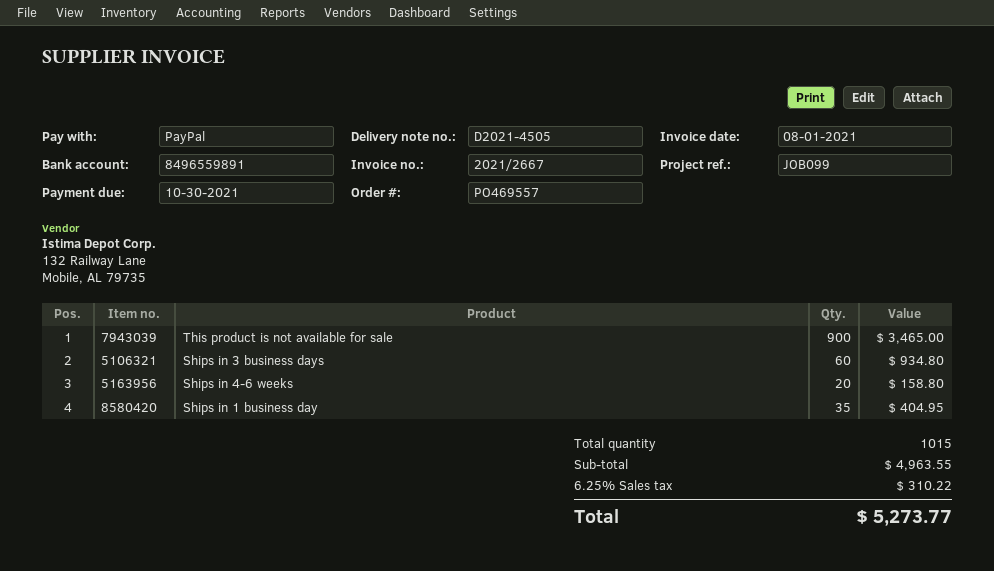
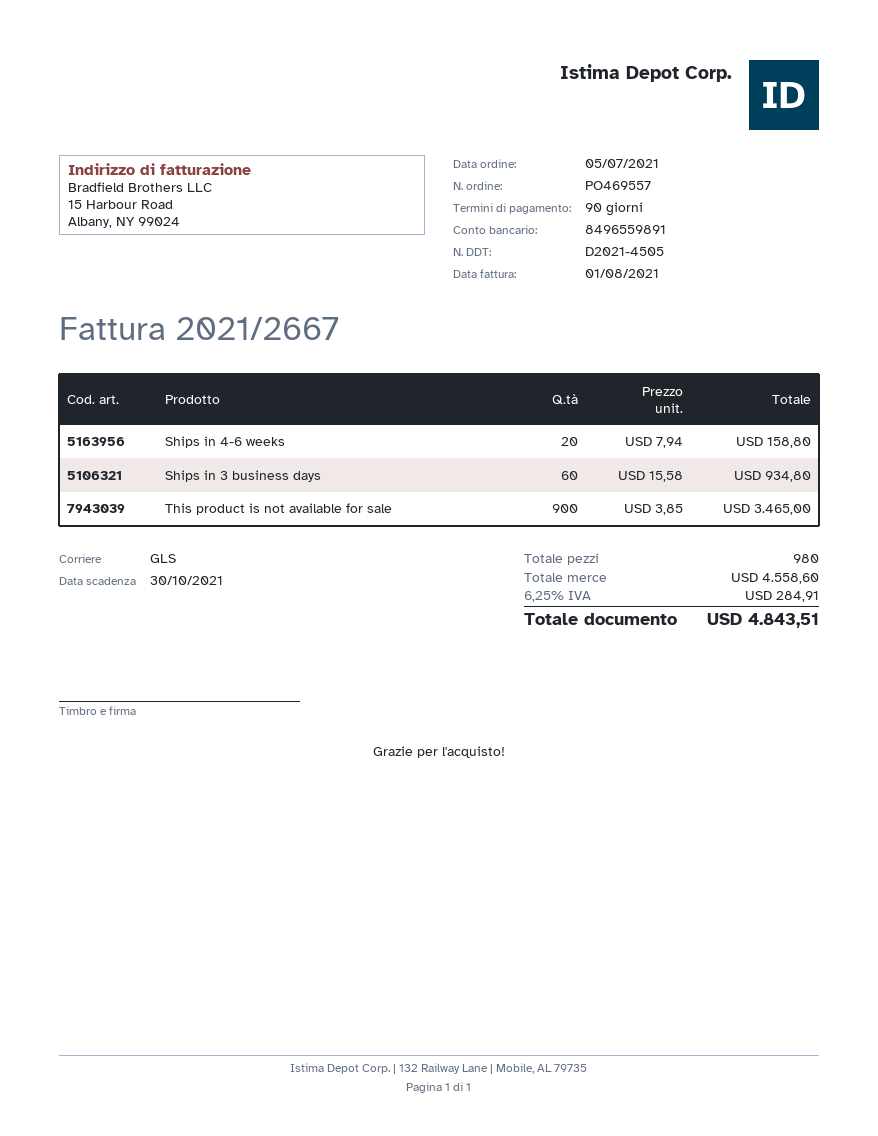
Ships in 1 business day: 35 for 404.95 -> none
total quantity: 1015 -> 980
subtotal: 4963.55 -> 4558.60
tax: 6.25% = 310.22 -> 6.25% = 284.91
total: 5273.77 -> 4843.51

